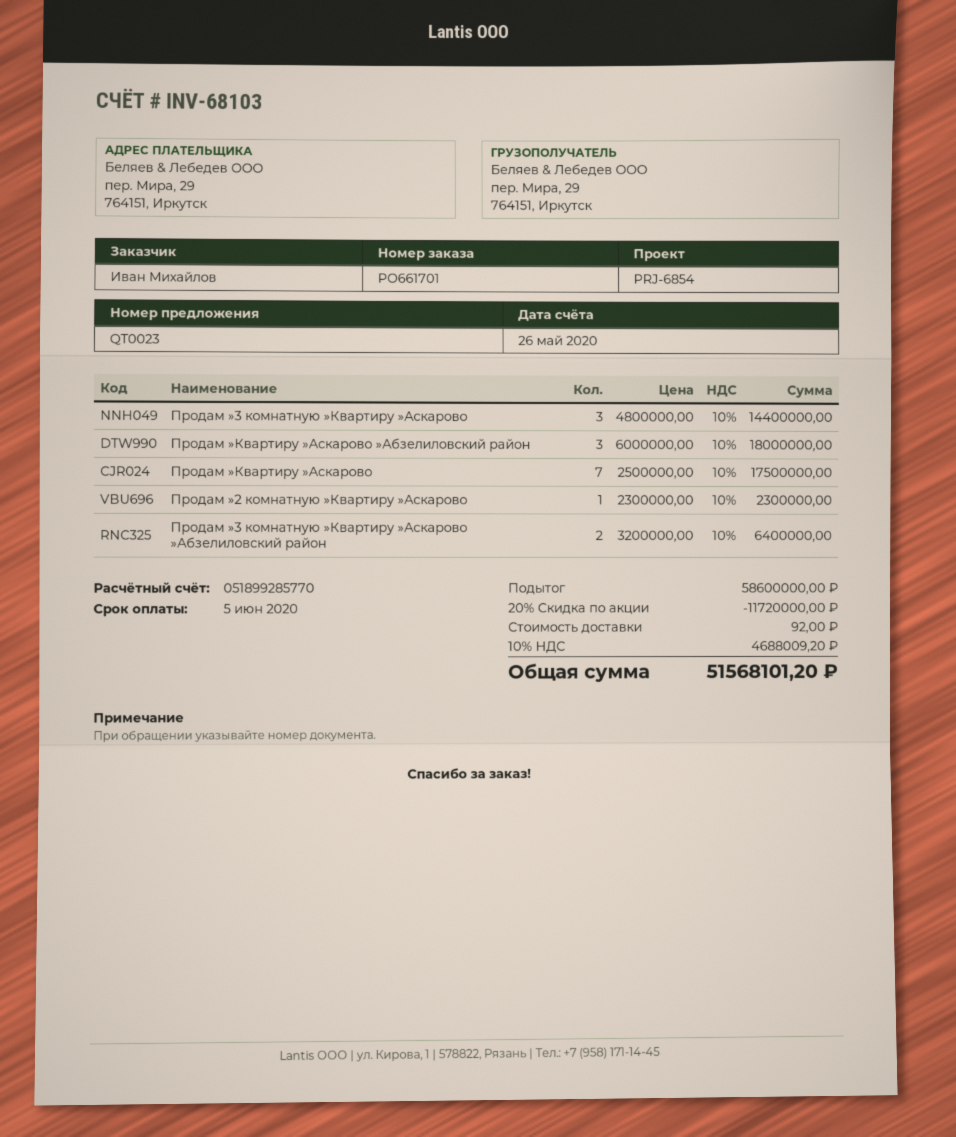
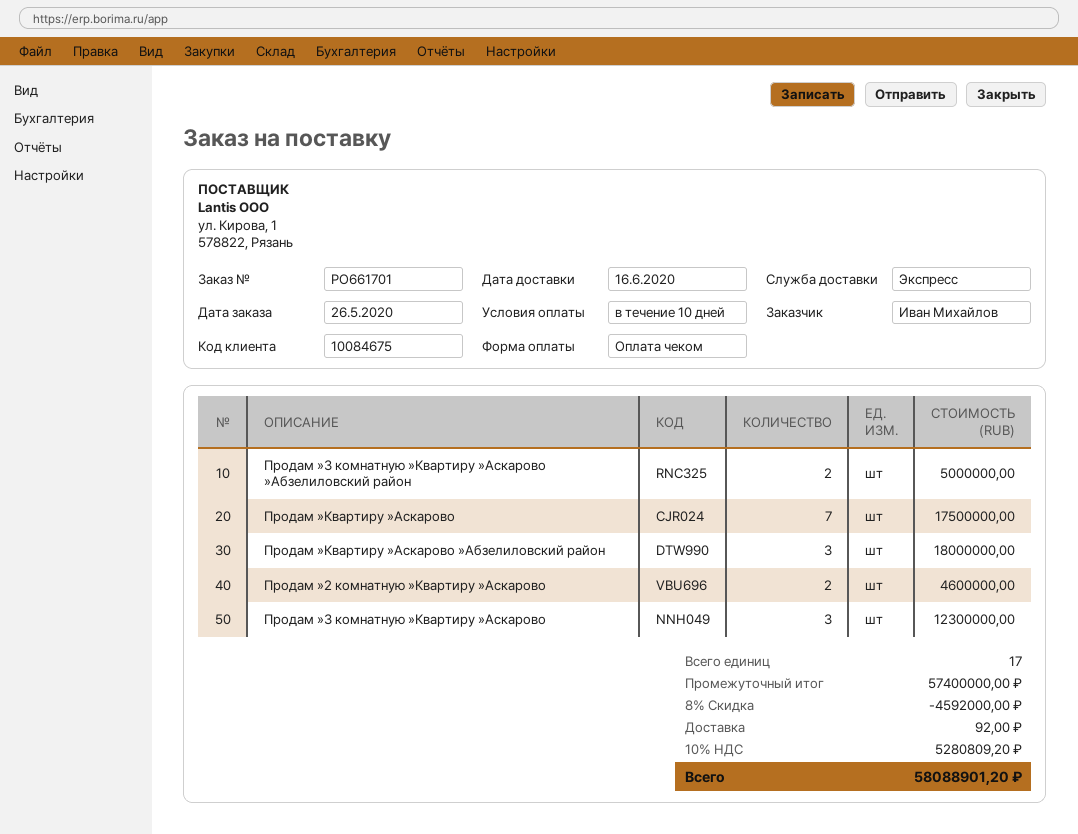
Продам »3 комнатную »Квартиру »Аскарово: 3 for 14400000.00 -> 3 for 12300000.00
Продам »2 комнатную »Квартиру »Аскарово: 1 for 2300000.00 -> 2 for 4600000.00
Продам »3 комнатную »Квартиру »Аскарово »Абзелиловский район: 2 for 6400000.00 -> 2 for 5000000.00
subtotal: 58600000.00 -> 57400000.00
discount: 20% = 11720000.00 -> 8% = 4592000.00
tax: 10% = 4688009.20 -> 10% = 5280809.20
total: 51568101.20 -> 58088901.20

